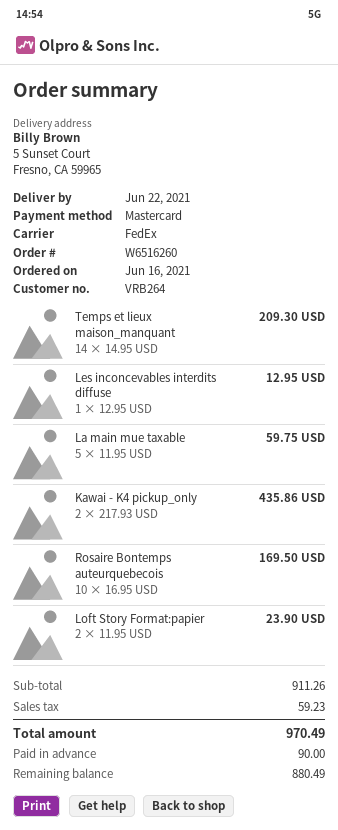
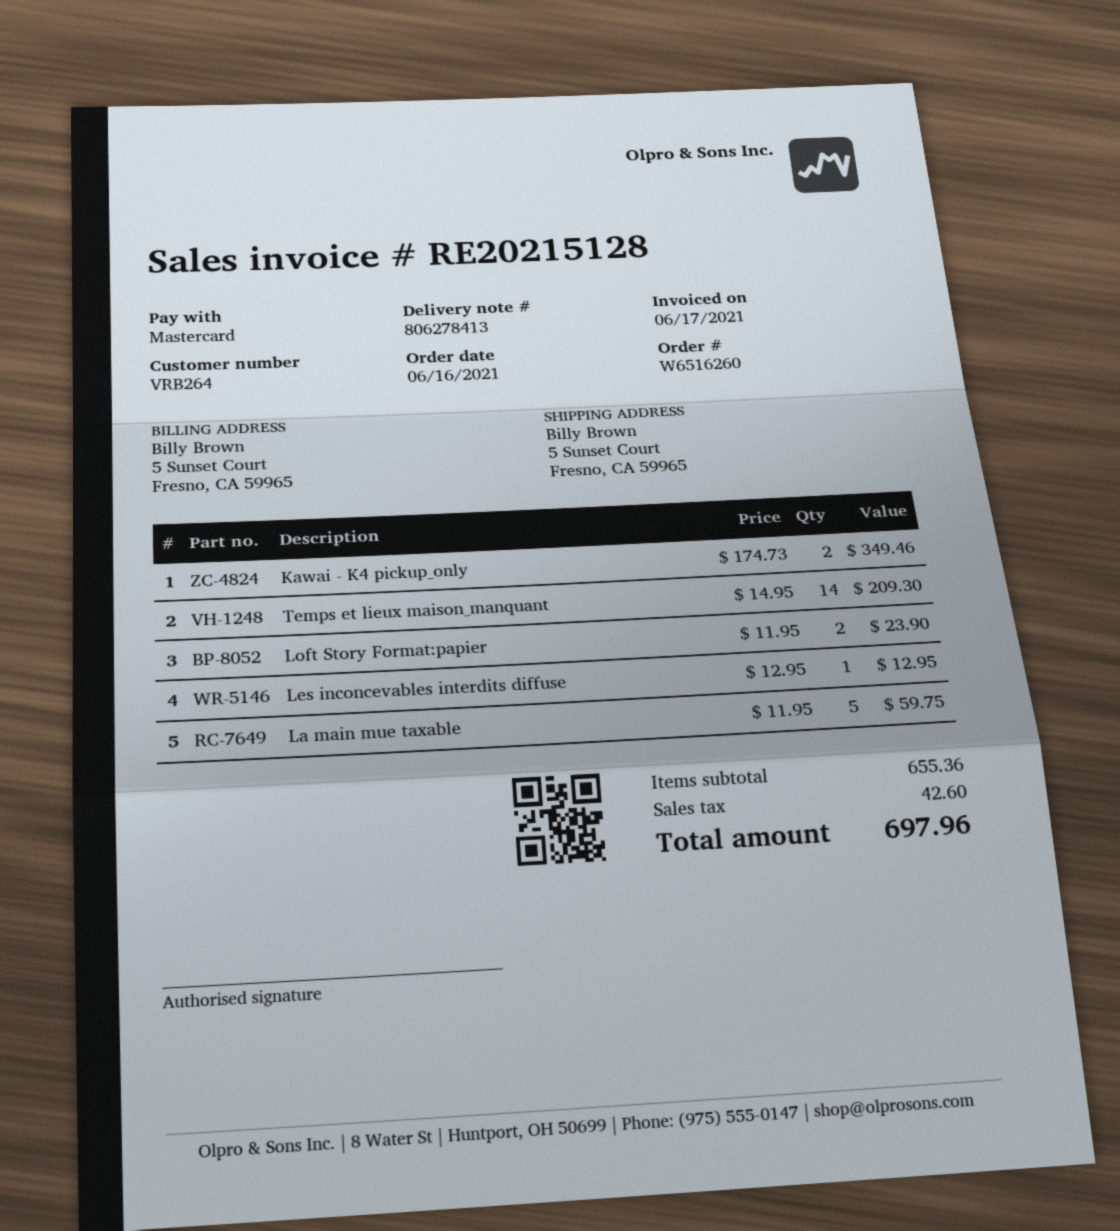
Kawai - K4 pickup_only: 2 x 217.93 = 435.86 -> 2 x 174.73 = 349.46
Rosaire Bontemps auteurquebecois: 10 x 16.95 = 169.50 -> none
subtotal: 911.26 -> 655.36
tax: 59.23 -> 42.60
total: 970.49 -> 697.96

